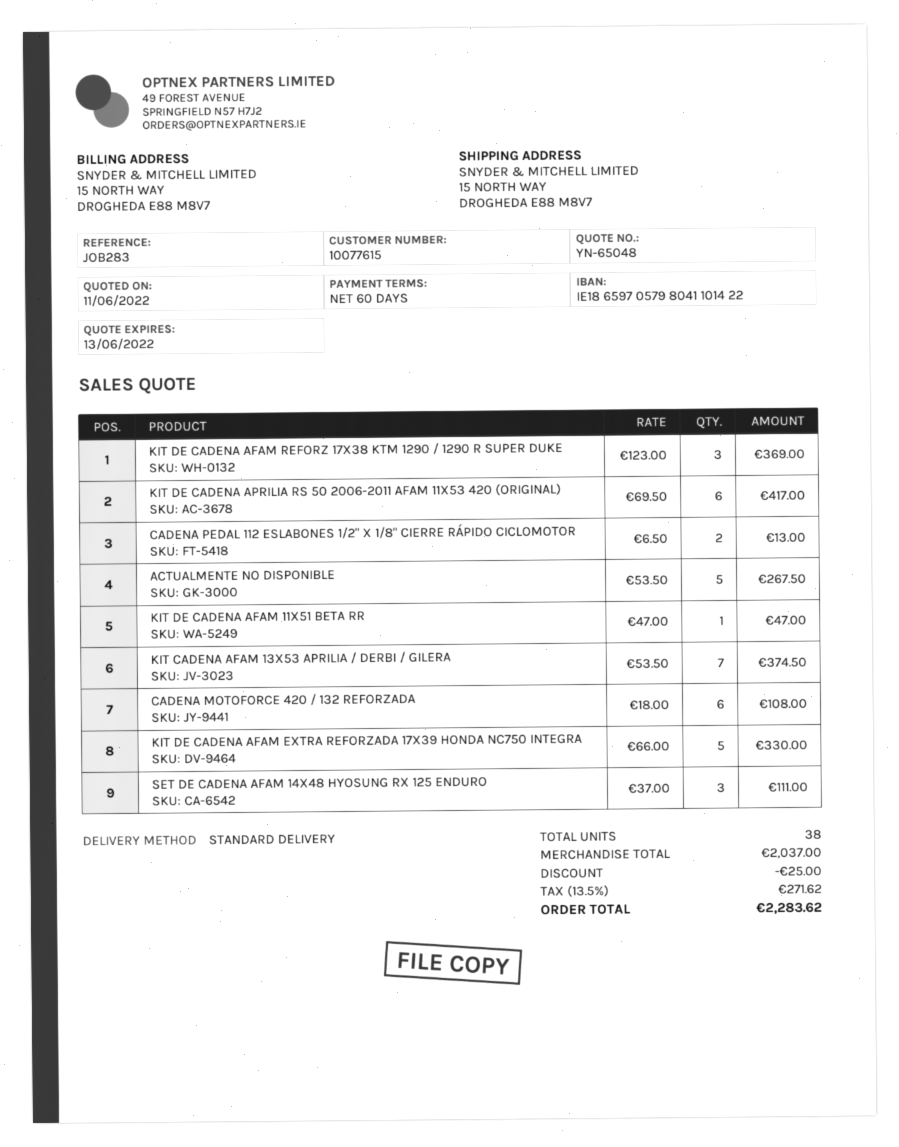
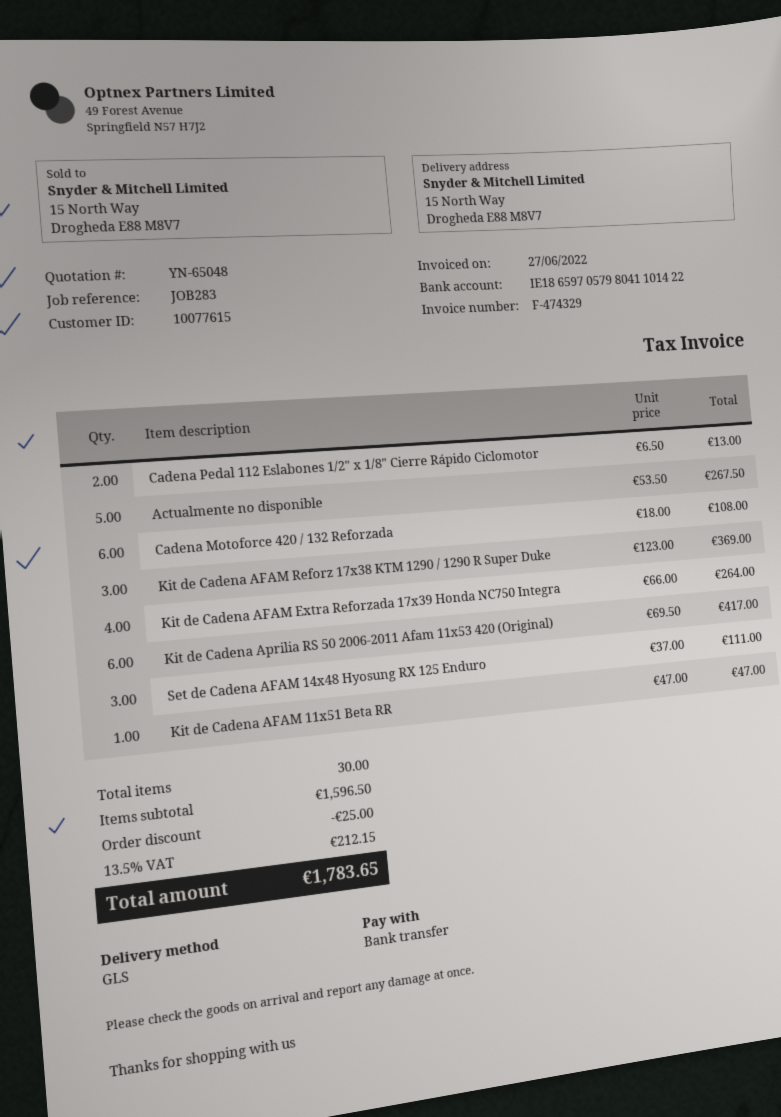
shipping method: standard -> GLS
KIT CADENA AFAM 13X53 APRILIA / DERBI / GILERA: 7 x 53.50 = 374.50 -> none
KIT DE CADENA AFAM EXTRA REFORZADA 17X39 HONDA NC750 INTEGRA: 5 x 66.00 = 330.00 -> 4 x 66.00 = 264.00
total quantity: 38 -> 30
subtotal: 2037.00 -> 1596.50
tax: 13.5% = 271.62 -> 13.5% = 212.15
total: 2283.62 -> 1783.65

